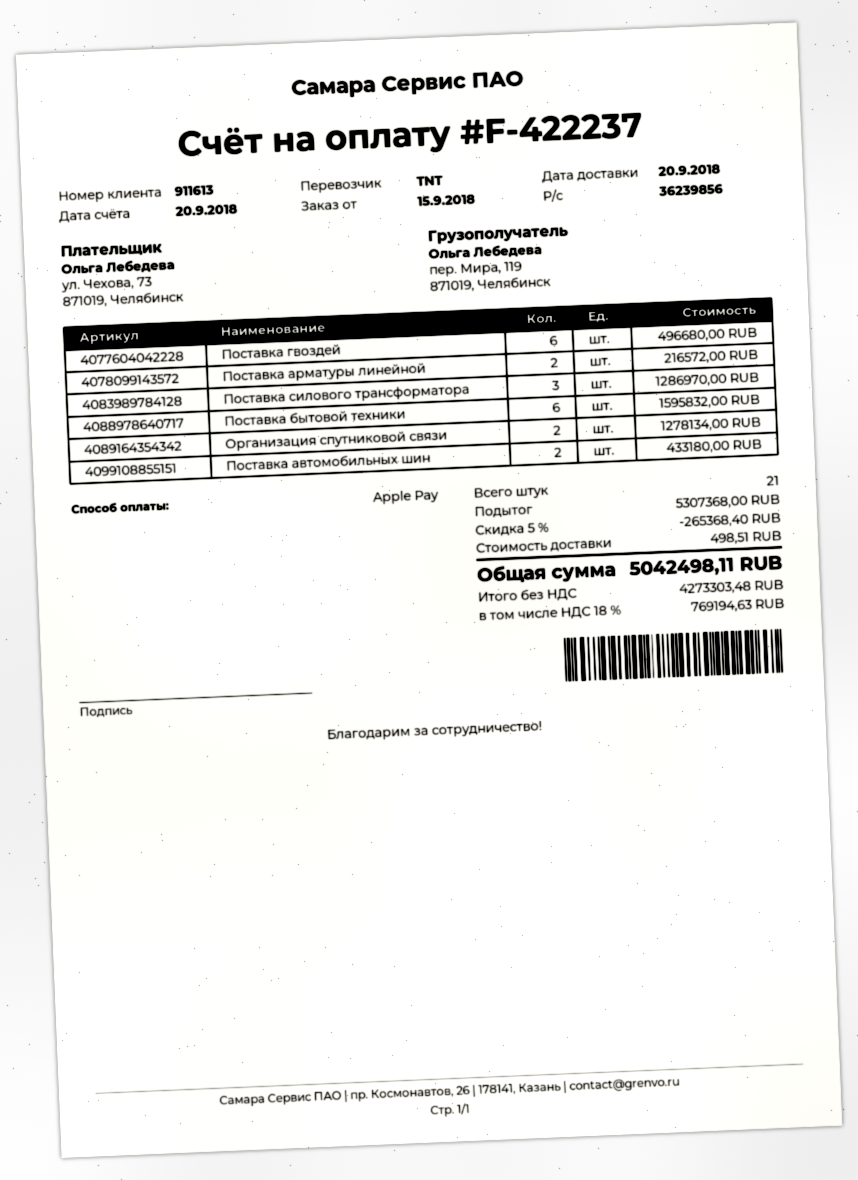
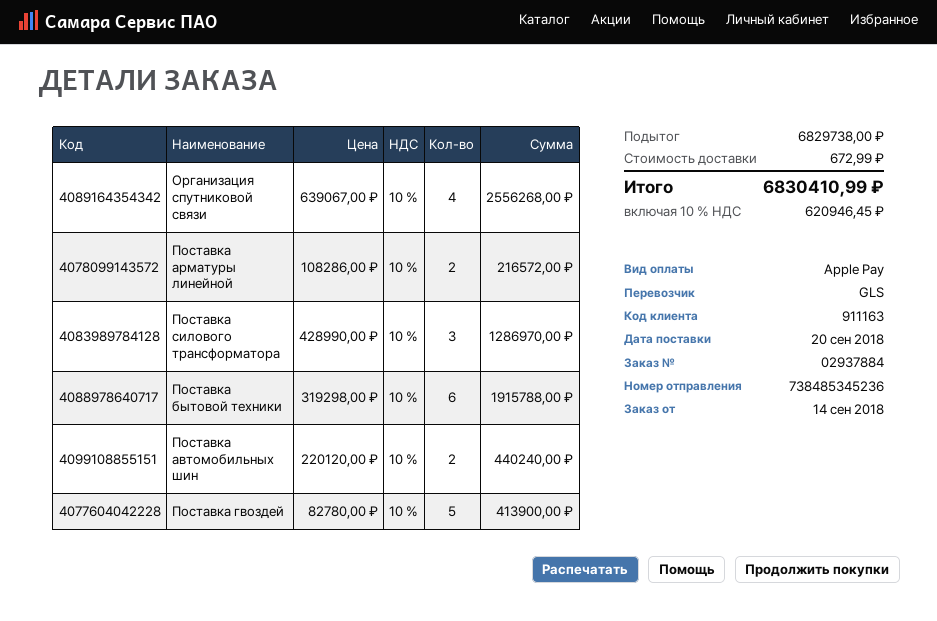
order date: 2018-09-15 -> 2018-09-14
customer number: 911613 -> 911163
shipping method: TNT -> GLS
Поставка гвоздей: 6 for 496680.00 -> 5 for 413900.00
Поставка бытовой техники: 6 for 1595832.00 -> 6 for 1915788.00
Организация спутниковой связи: 2 for 1278134.00 -> 4 for 2556268.00
Поставка автомобильных шин: 2 for 433180.00 -> 2 for 440240.00
subtotal: 5307368.00 -> 6829738.00
discount: 5% = 265368.40 -> none
shipping: 498.51 -> 672.99
tax: 18% = 769194.63 -> 10% = 620946.45
total: 5042498.11 -> 6830410.99

